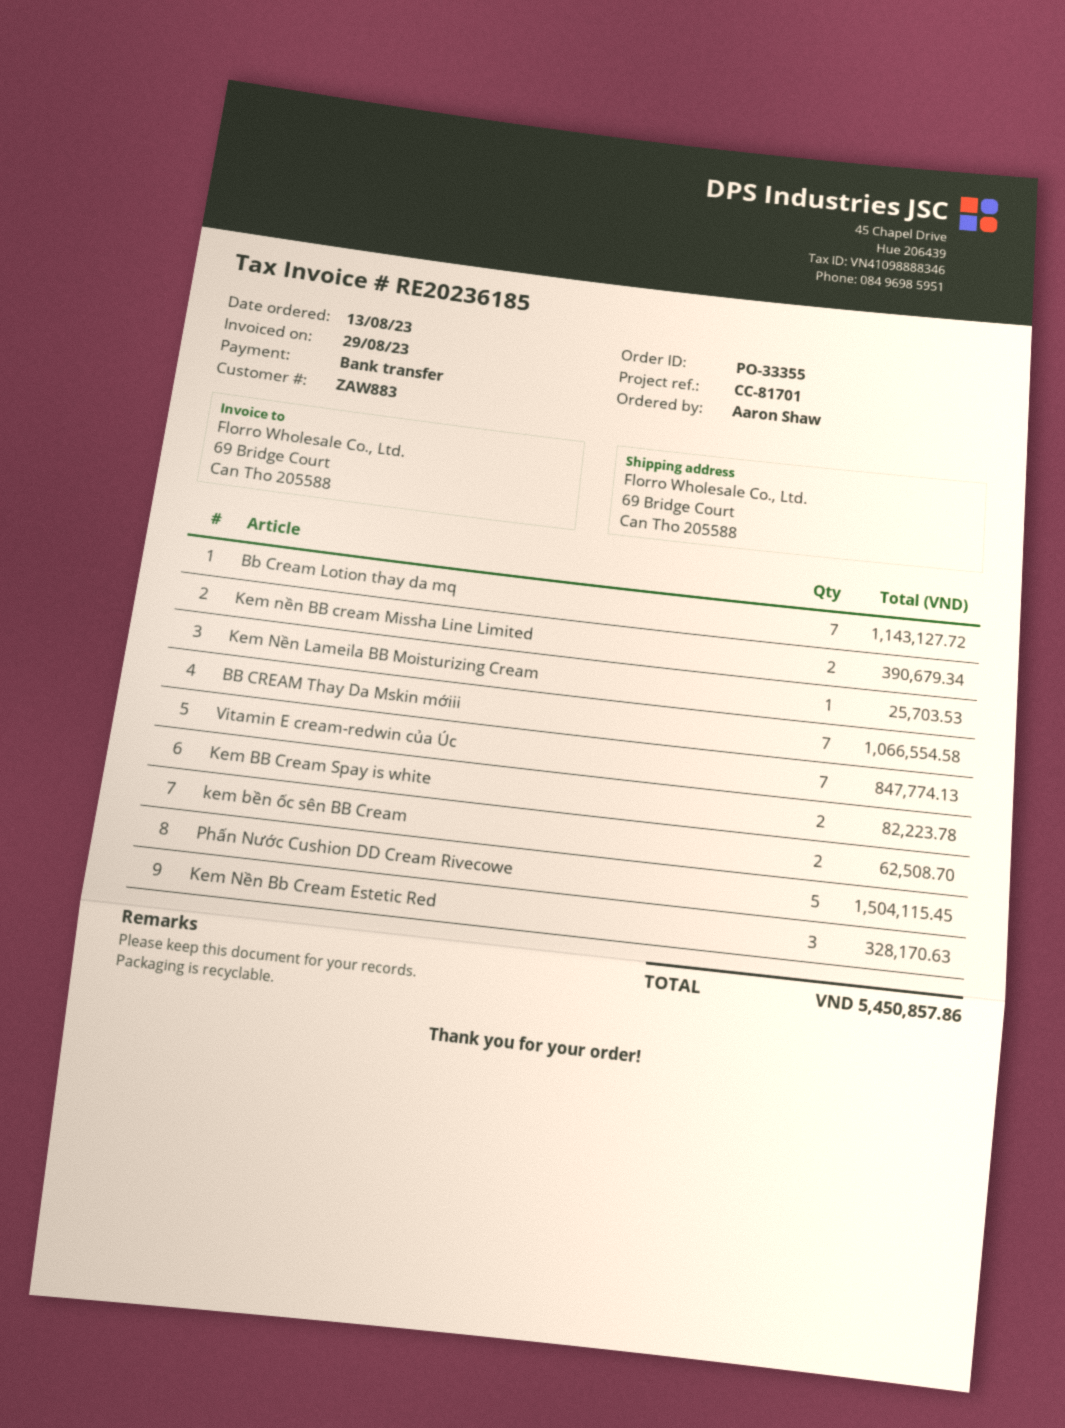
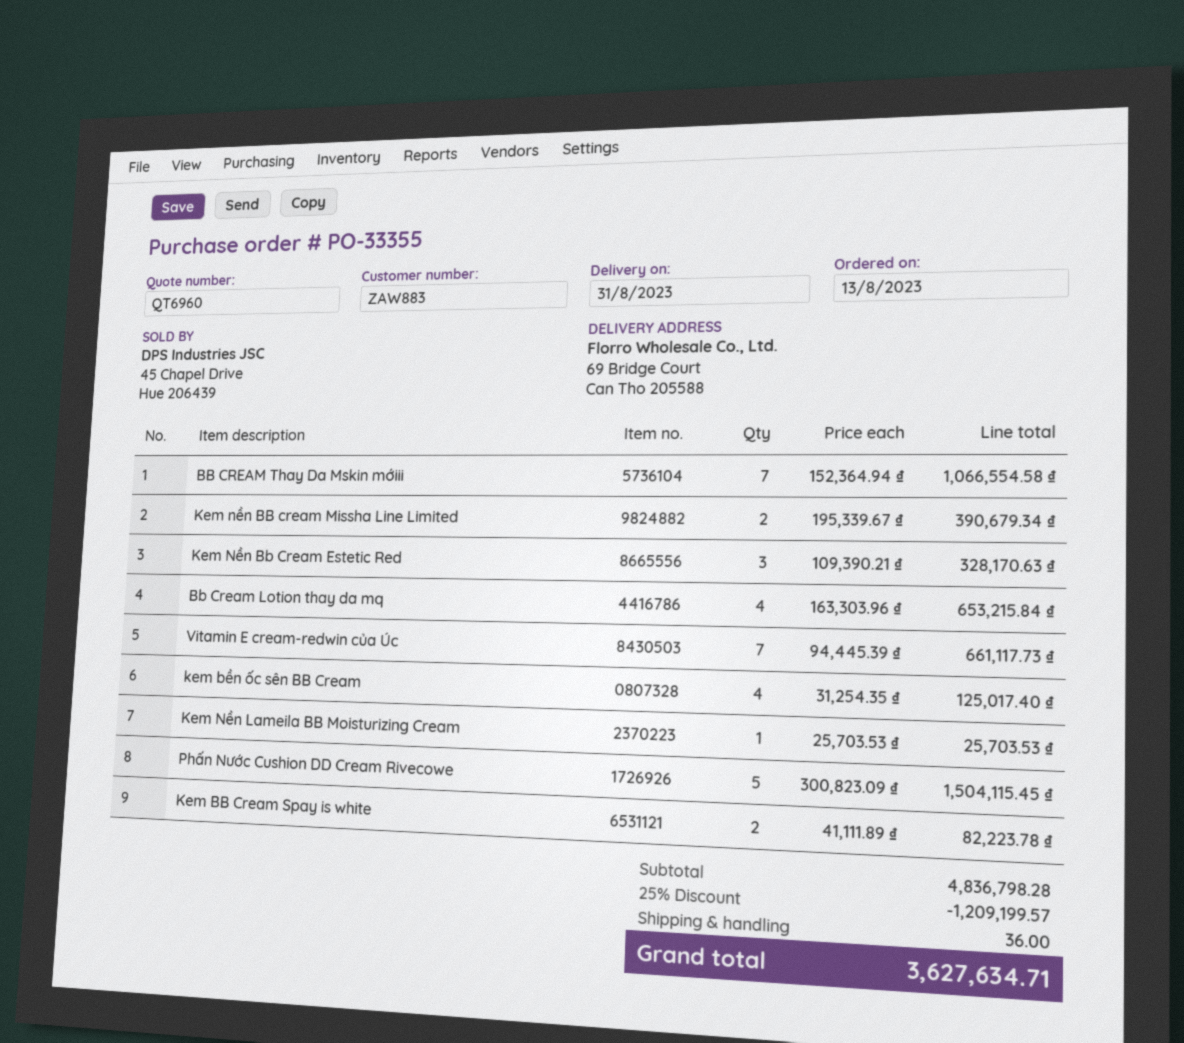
Bb Cream Lotion thay da mq: 7 for 1143127.72 -> 4 for 653215.84
Vitamin E cream-redwin của Úc: 7 for 847774.13 -> 7 for 661117.73
kem bền ốc sên BB Cream: 2 for 62508.70 -> 4 for 125017.40
discount: none -> 25% = 1209199.57
shipping: none -> 36.00
total: 5450857.86 -> 3627634.71

